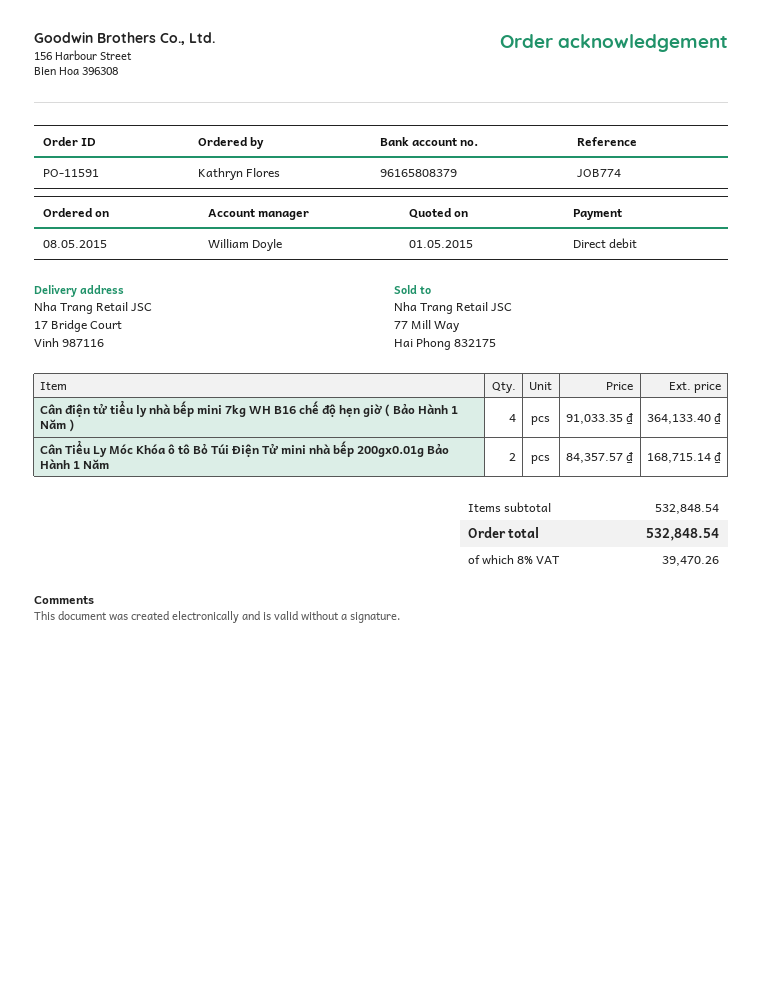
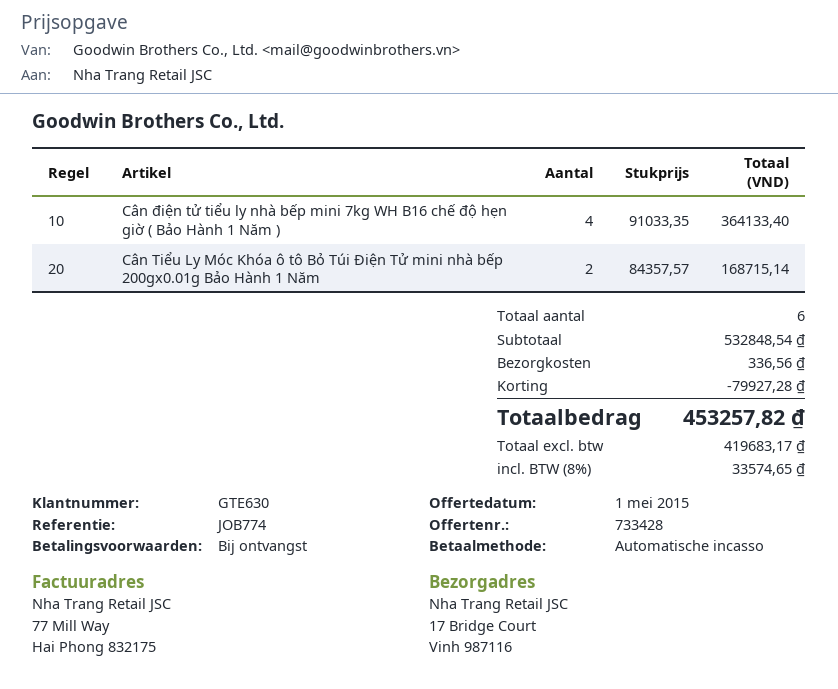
discount: none -> 79927.28
shipping: none -> 336.56
tax: 8% = 39470.26 -> 8% = 33574.65
total: 532848.54 -> 453257.82

